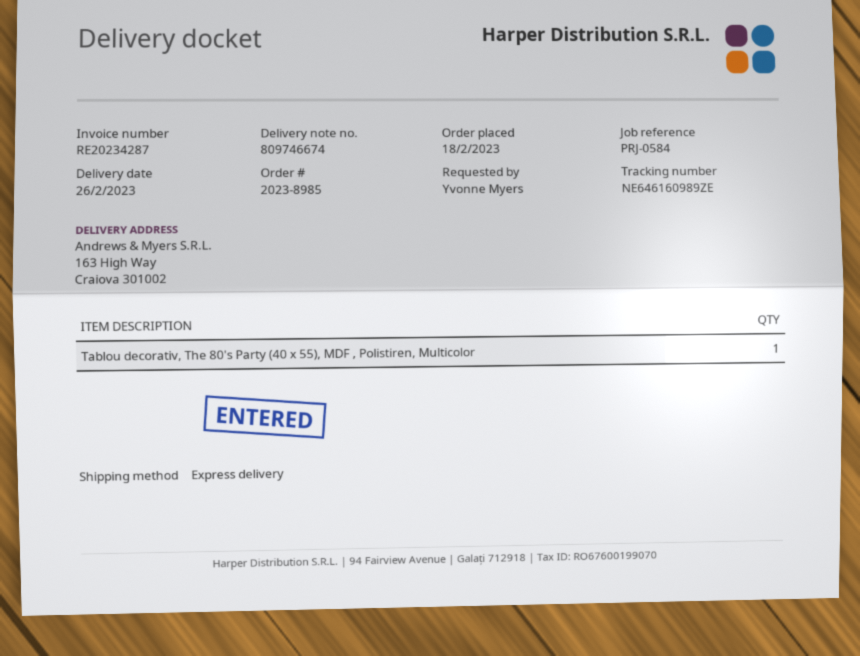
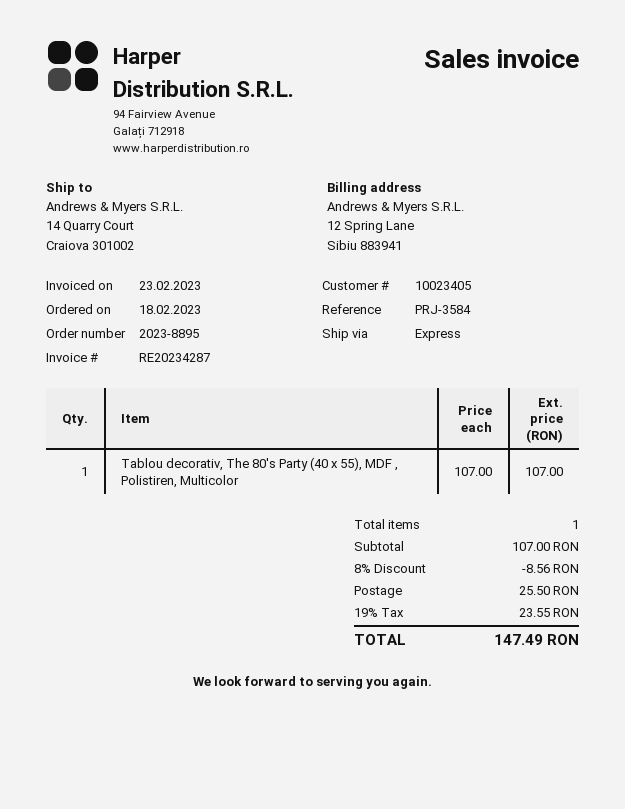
order number: 2023-8985 -> 2023-8895
reference: PRJ-0584 -> PRJ-3584
ship to: 163 High Way, Craiova 301002 -> 14 Quarry Court, Craiova 301002

